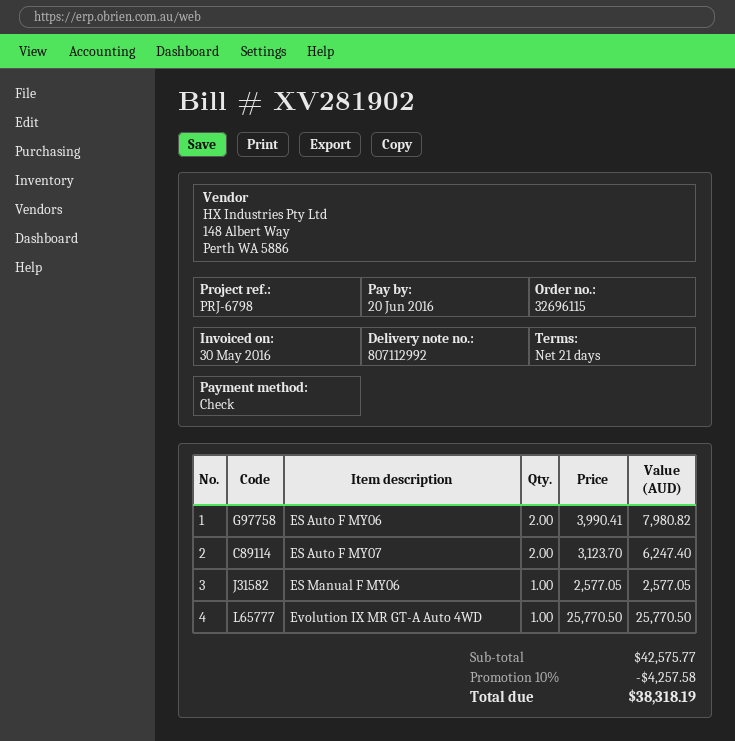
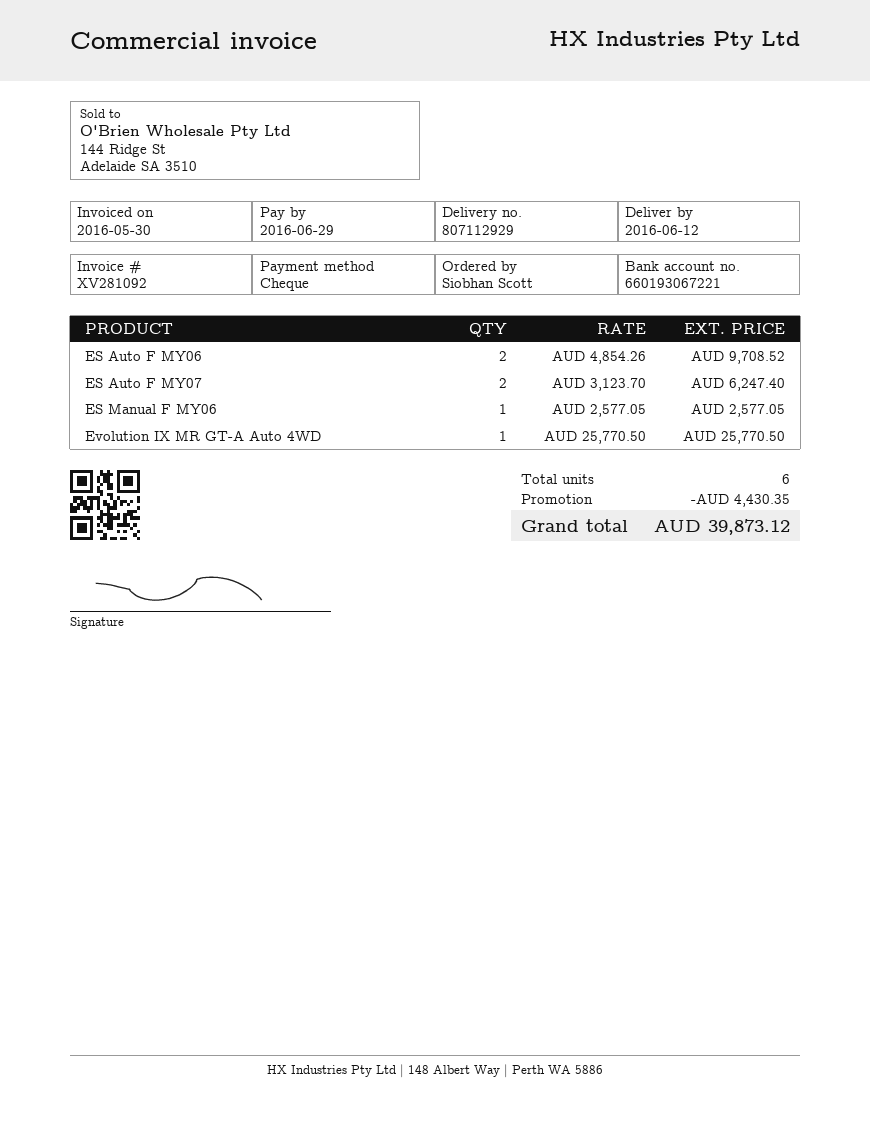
delivery note number: 807112992 -> 807112929
invoice number: XV281902 -> XV281092
due date: 2016-06-20 -> 2016-06-29
ES Auto F MY06: 2 x 3990.41 = 7980.82 -> 2 x 4854.26 = 9708.52
discount: 4257.58 -> 4430.35
total: 38318.19 -> 39873.12

